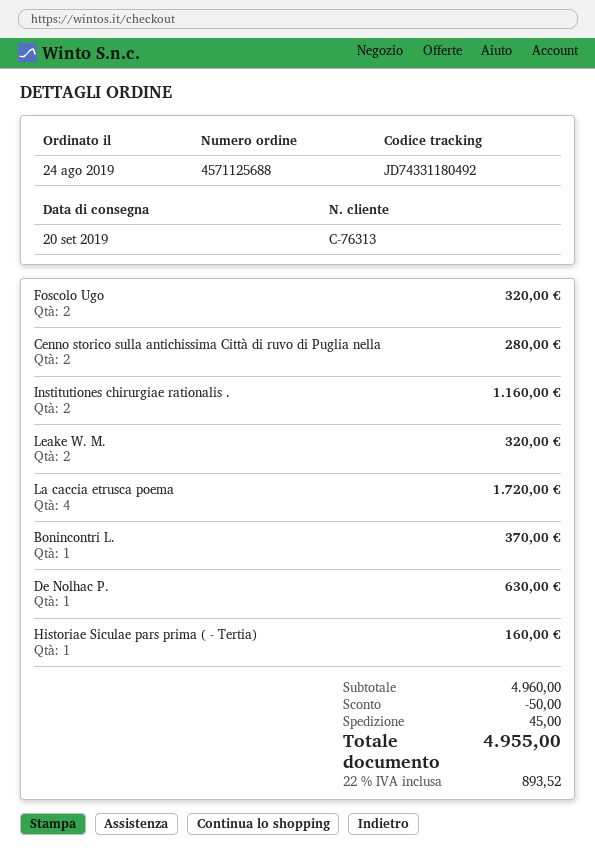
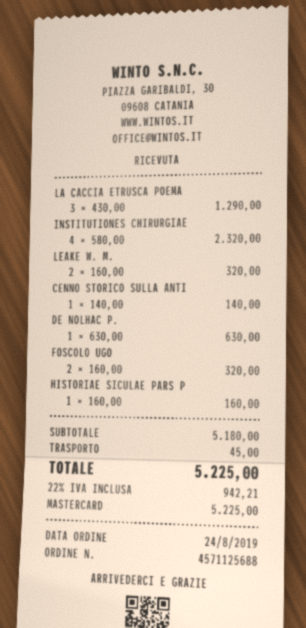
Cenno storico sulla antichissima Città di ruvo di Puglia nella: 2 for 280.00 -> 1 for 140.00
Institutiones chirurgiae rationalis .: 2 for 1160.00 -> 4 for 2320.00
La caccia etrusca poema: 4 for 1720.00 -> 3 for 1290.00
Bonincontri L.: 1 for 370.00 -> none
subtotal: 4960.00 -> 5180.00
discount: 50.00 -> none
tax: 22% = 893.52 -> 22% = 942.21
total: 4955.00 -> 5225.00

